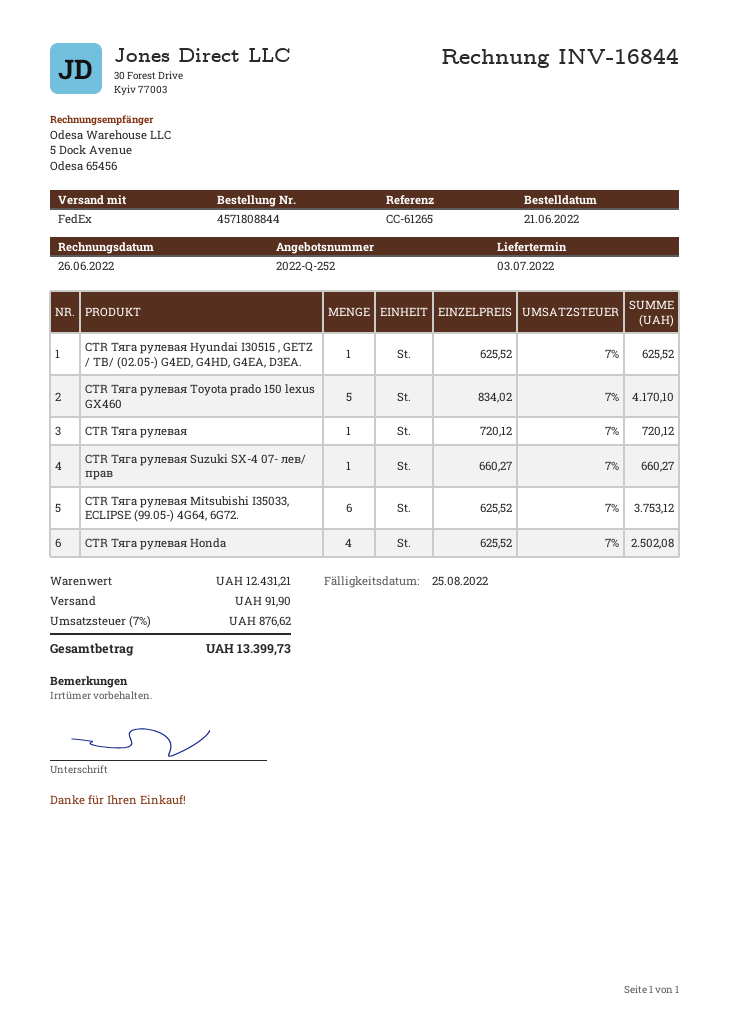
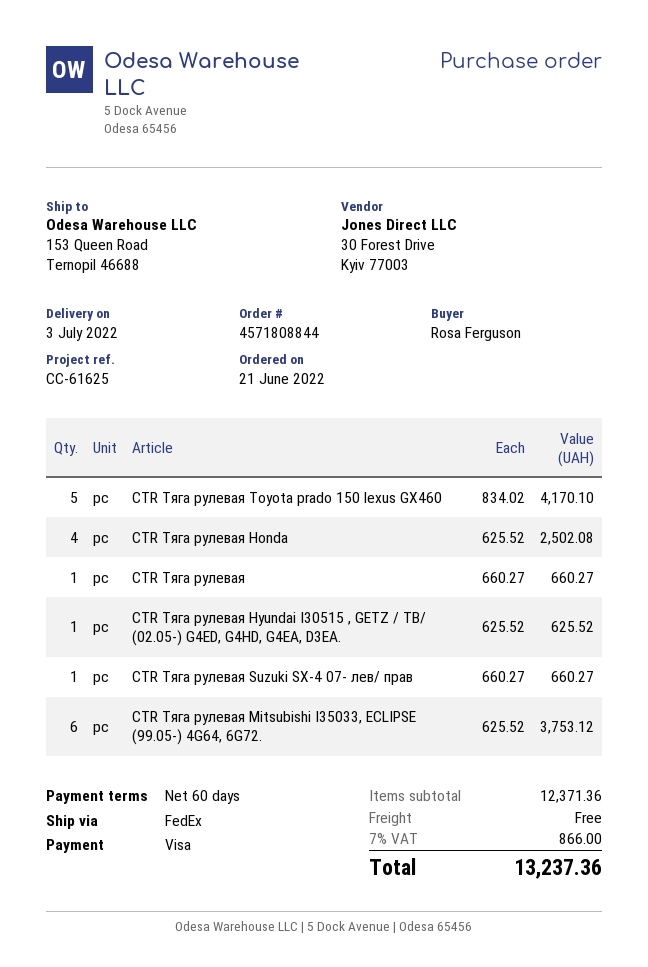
reference: CC-61265 -> CC-61625
CTR Тяга рулевая: 1 x 720.12 = 720.12 -> 1 x 660.27 = 660.27
subtotal: 12431.21 -> 12371.36
shipping: 91.90 -> 0.00
tax: 7% = 876.62 -> 7% = 866.00
total: 13399.73 -> 13237.36

